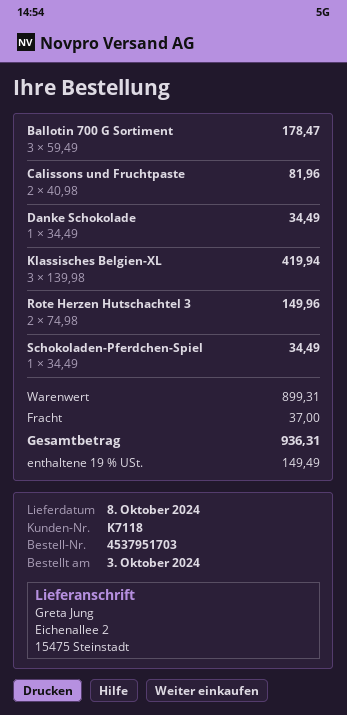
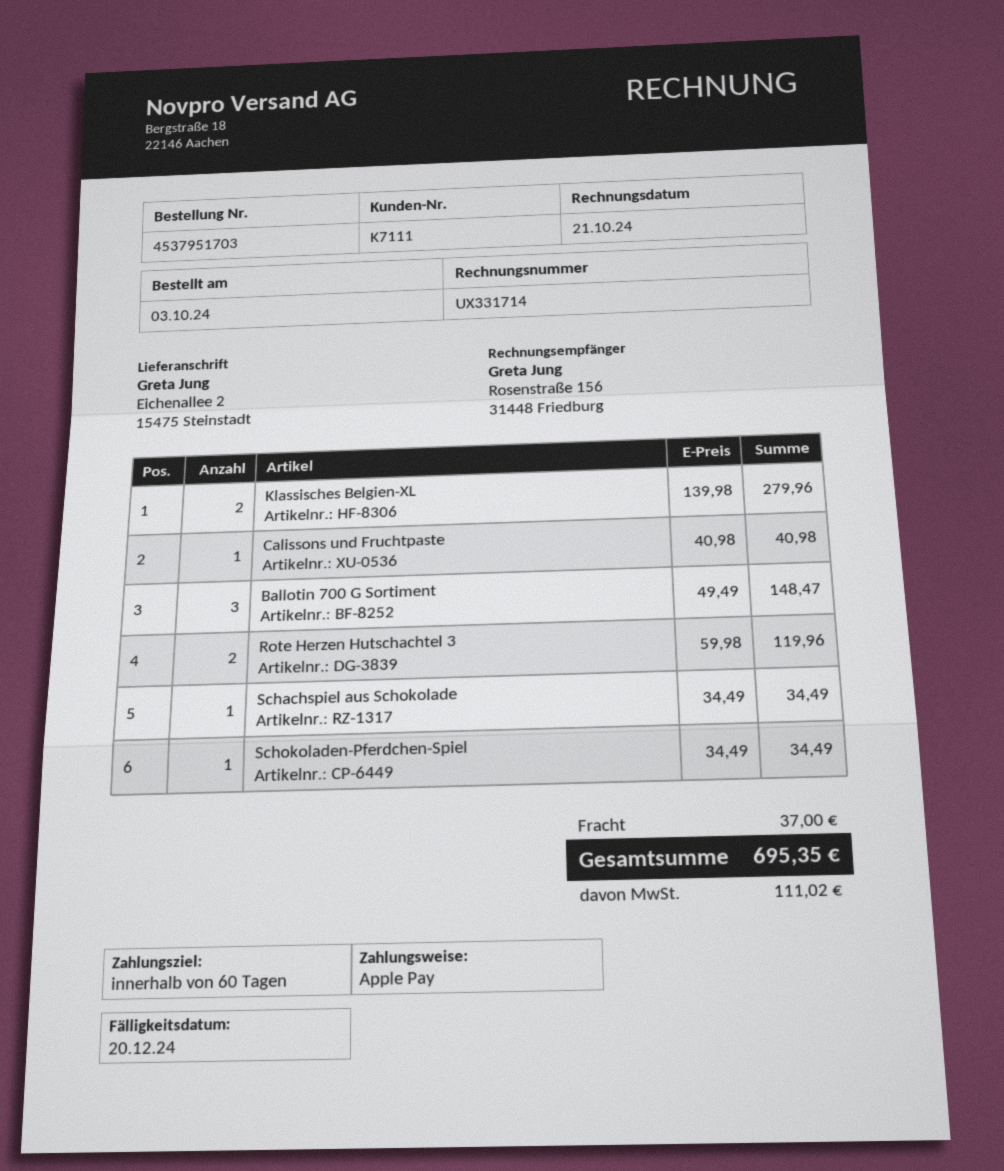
customer number: K7118 -> K7111
Ballotin 700 G Sortiment: 3 x 59.49 = 178.47 -> 3 x 49.49 = 148.47
Calissons und Fruchtpaste: 2 x 40.98 = 81.96 -> 1 x 40.98 = 40.98
Danke Schokolade: 1 x 34.49 = 34.49 -> none
Klassisches Belgien-XL: 3 x 139.98 = 419.94 -> 2 x 139.98 = 279.96
Rote Herzen Hutschachtel 3: 2 x 74.98 = 149.96 -> 2 x 59.98 = 119.96
Schachspiel aus Schokolade: none -> 1 x 34.49 = 34.49
tax: 149.49 -> 111.02
total: 936.31 -> 695.35

